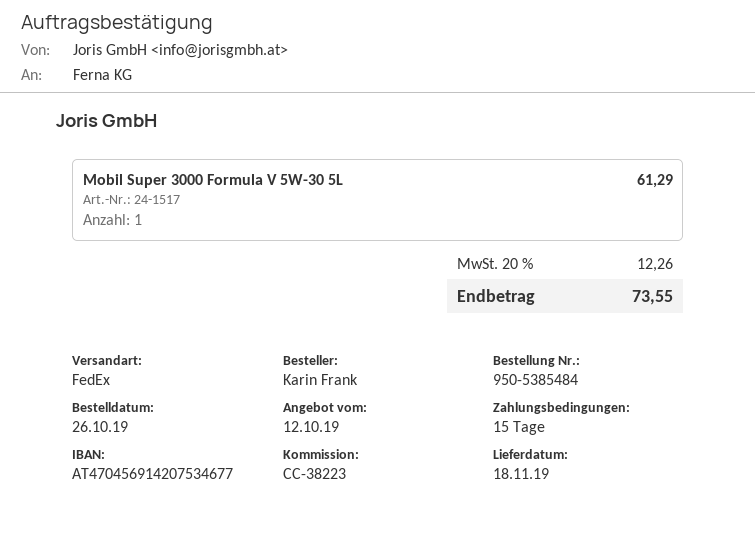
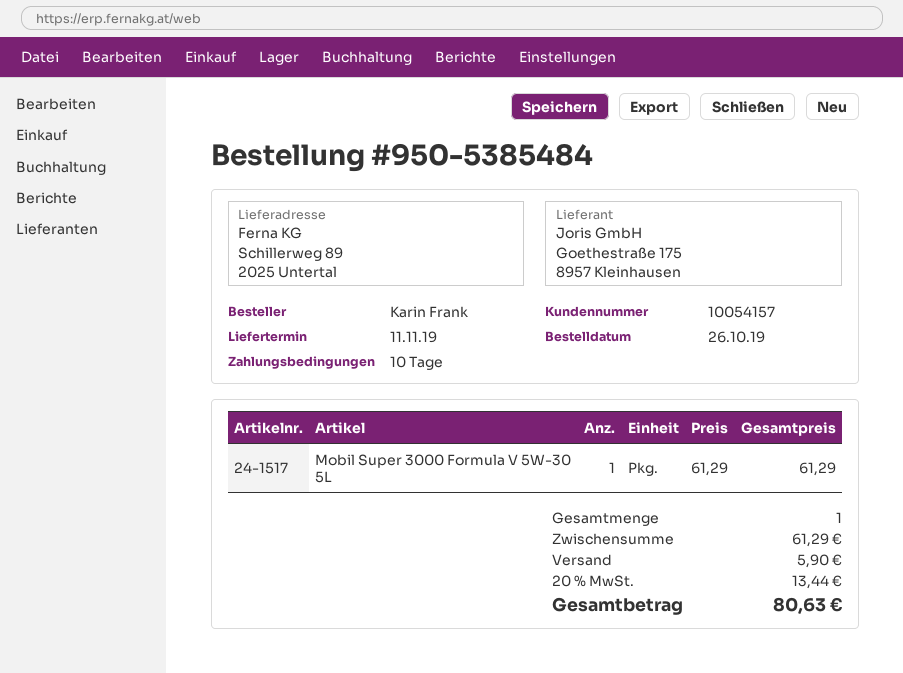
delivery date: 2019-11-18 -> 2019-11-11
payment terms: 15 days -> 10 days
shipping: none -> 5.90
tax: 20% = 12.26 -> 20% = 13.44
total: 73.55 -> 80.63

